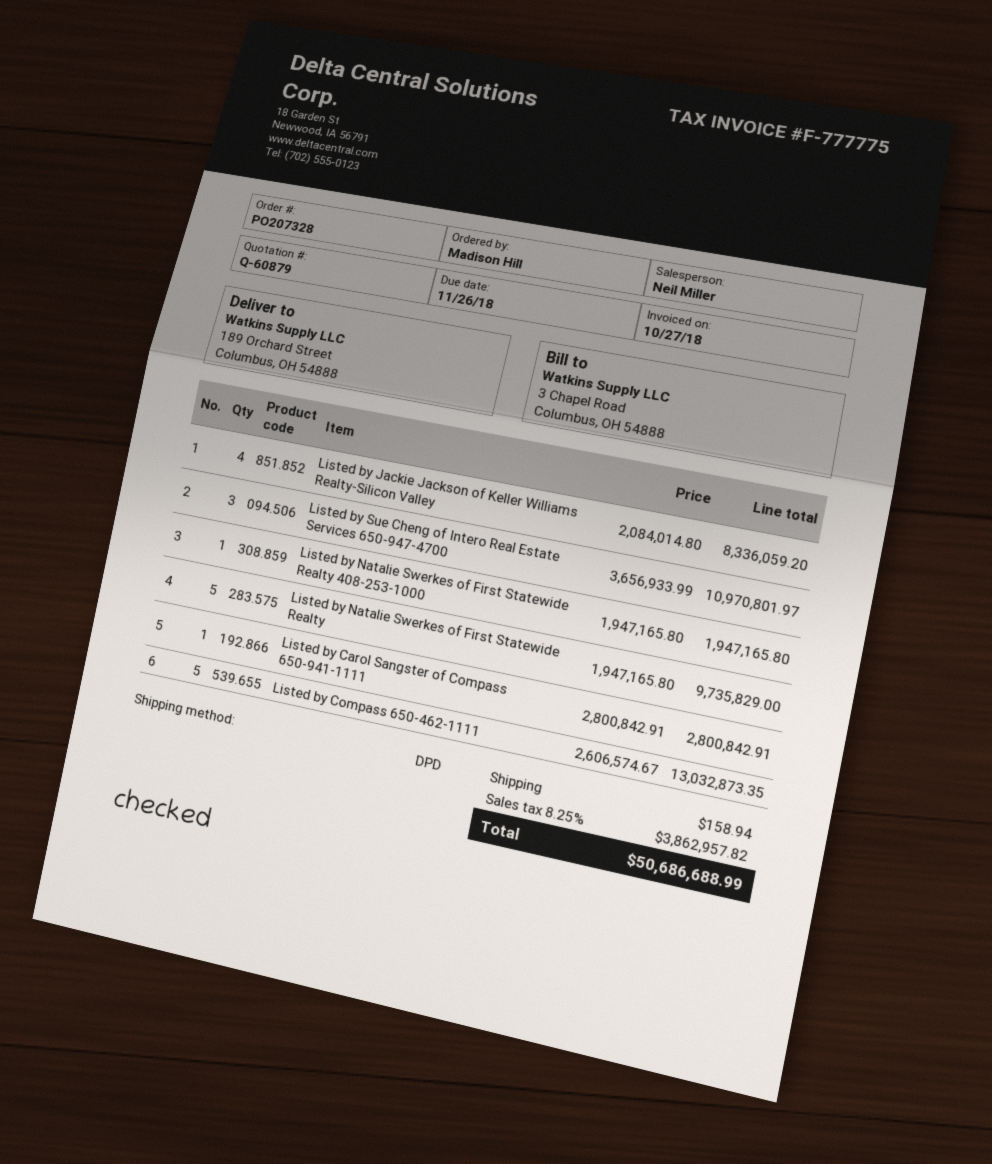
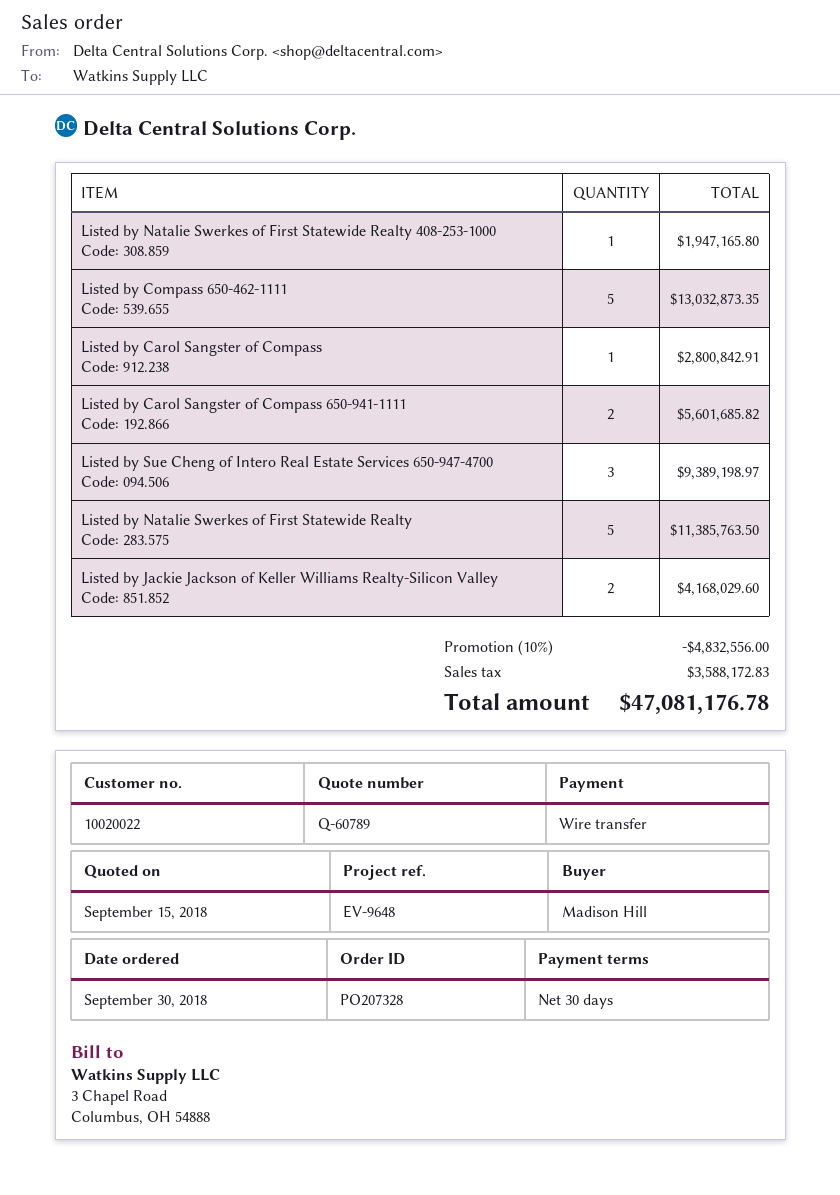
quote number: Q-60879 -> Q-60789
Listed by Jackie Jackson of Keller Williams Realty-Silicon Valley: 4 for 8336059.20 -> 2 for 4168029.60
Listed by Sue Cheng of Intero Real Estate Services 650-947-4700: 3 for 10970801.97 -> 3 for 9389198.97
Listed by Natalie Swerkes of First Statewide Realty: 5 for 9735829.00 -> 5 for 11385763.50
Listed by Carol Sangster of Compass 650-941-1111: 1 for 2800842.91 -> 2 for 5601685.82
Listed by Carol Sangster of Compass: none -> 1 for 2800842.91
discount: none -> 10% = 4832556.00
shipping: 158.94 -> none
tax: 3862957.82 -> 3588172.83
total: 50686688.99 -> 47081176.78

